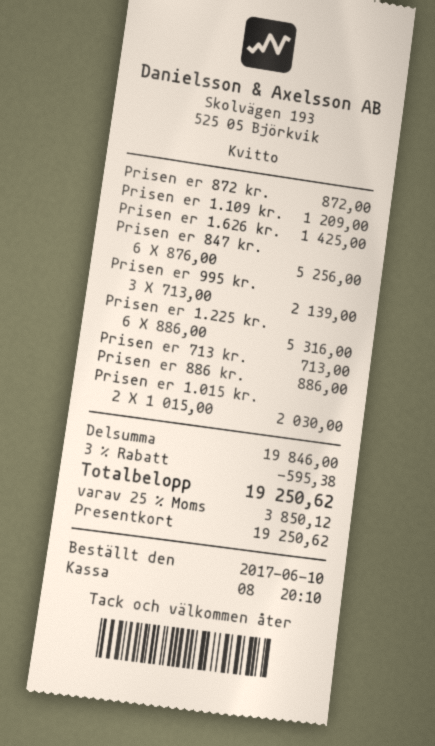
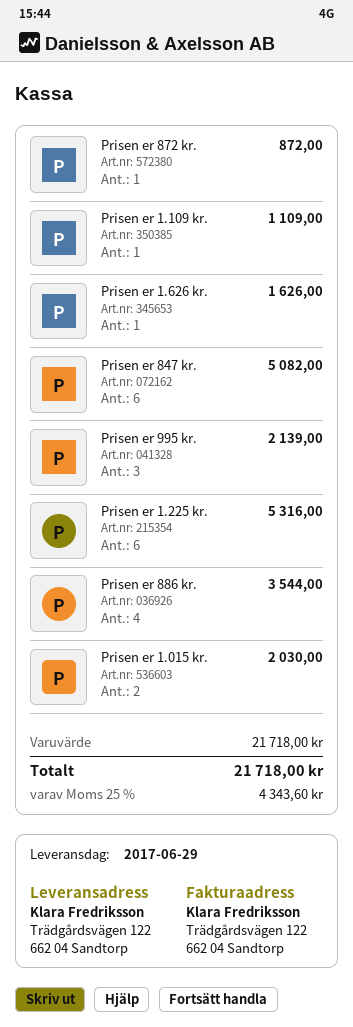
Prisen er 1.109 kr.: 1 for 1209.00 -> 1 for 1109.00
Prisen er 1.626 kr.: 1 for 1425.00 -> 1 for 1626.00
Prisen er 847 kr.: 6 for 5256.00 -> 6 for 5082.00
Prisen er 713 kr.: 1 for 713.00 -> none
Prisen er 886 kr.: 1 for 886.00 -> 4 for 3544.00
subtotal: 19846.00 -> 21718.00
discount: 3% = 595.38 -> none
tax: 25% = 3850.12 -> 25% = 4343.60
total: 19250.62 -> 21718.00

